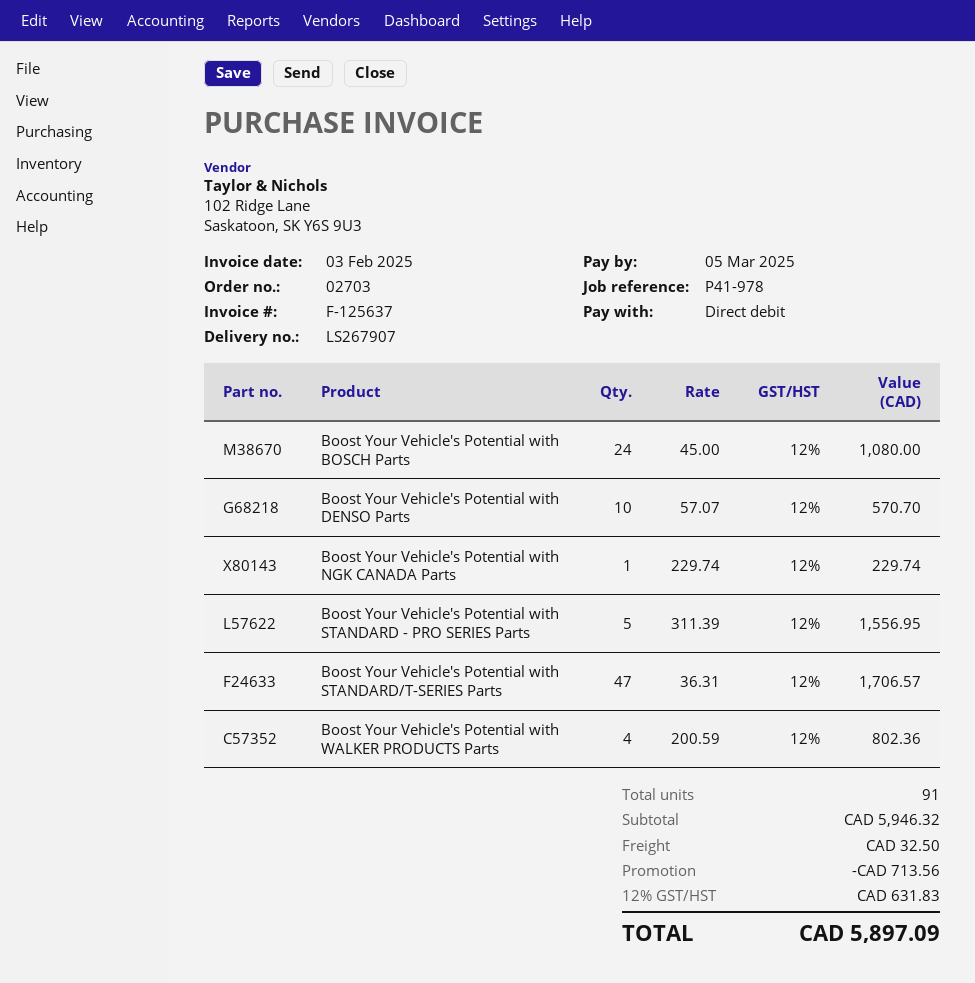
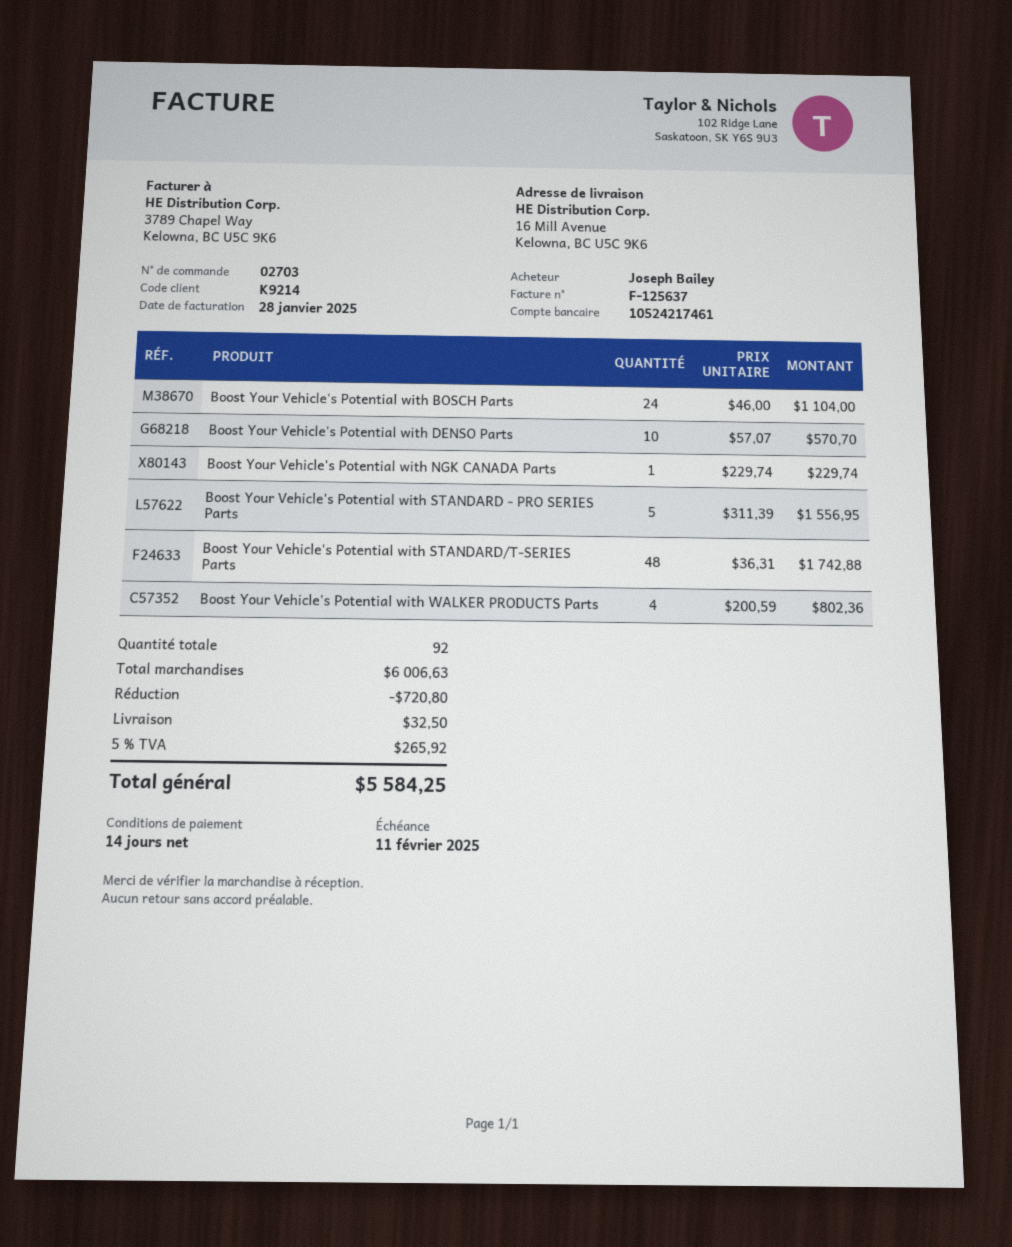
invoice date: 2025-02-03 -> 2025-01-28
due date: 2025-03-05 -> 2025-02-11
Boost Your Vehicle's Potential with BOSCH Parts: 24 x 45.00 = 1080.00 -> 24 x 46.00 = 1104.00
Boost Your Vehicle's Potential with STANDARD/T-SERIES Parts: 47 x 36.31 = 1706.57 -> 48 x 36.31 = 1742.88
total quantity: 91 -> 92
subtotal: 5946.32 -> 6006.63
discount: 713.56 -> 720.80
tax: 12% = 631.83 -> 5% = 265.92
total: 5897.09 -> 5584.25

